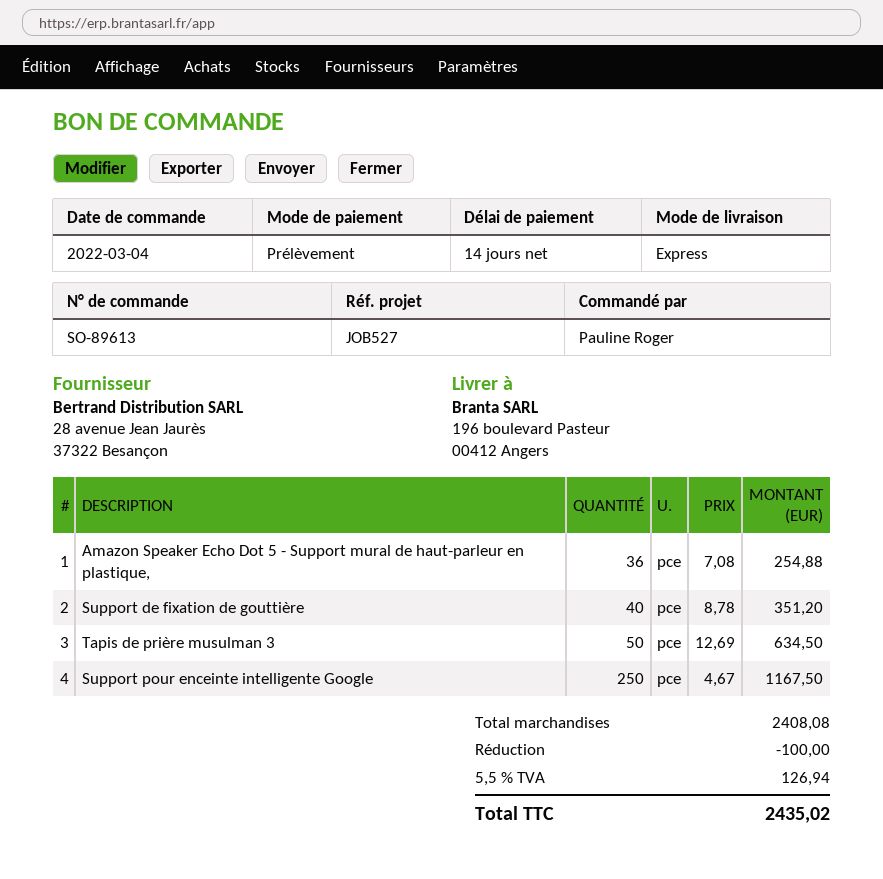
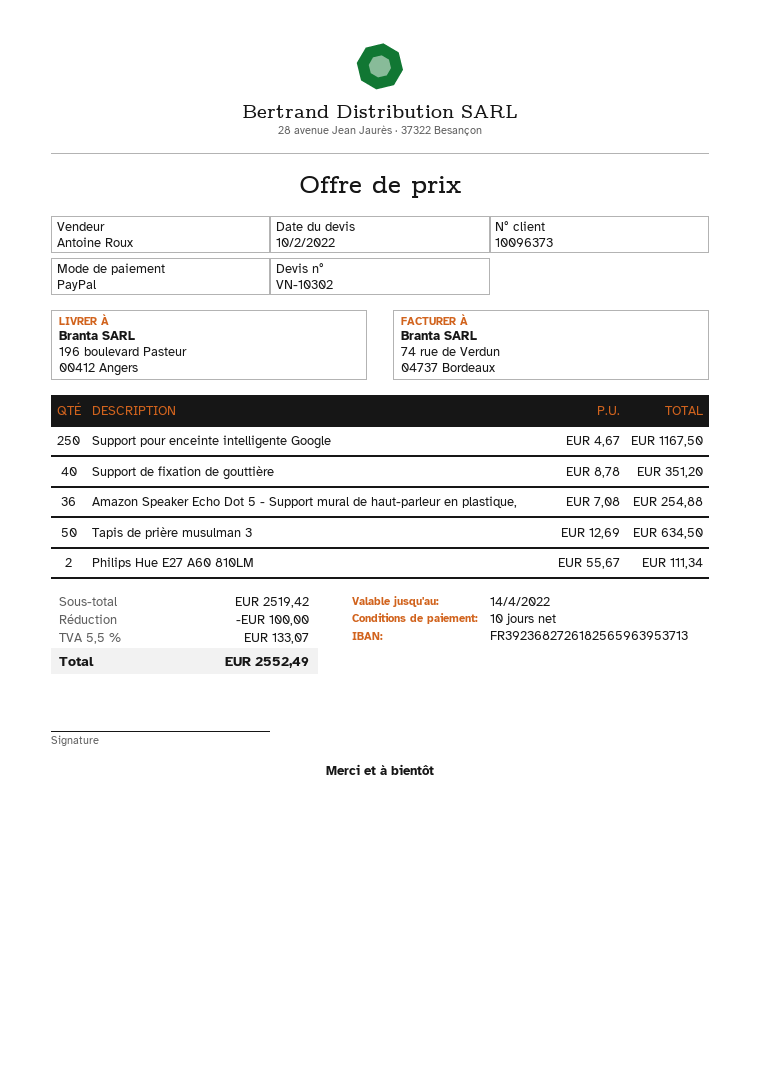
payment terms: 14 days -> 10 days
payment method: direct debit -> PayPal
Philips Hue E27 A60 810LM: none -> 2 x 55.67 = 111.34
subtotal: 2408.08 -> 2519.42
tax: 5.5% = 126.94 -> 5.5% = 133.07
total: 2435.02 -> 2552.49

